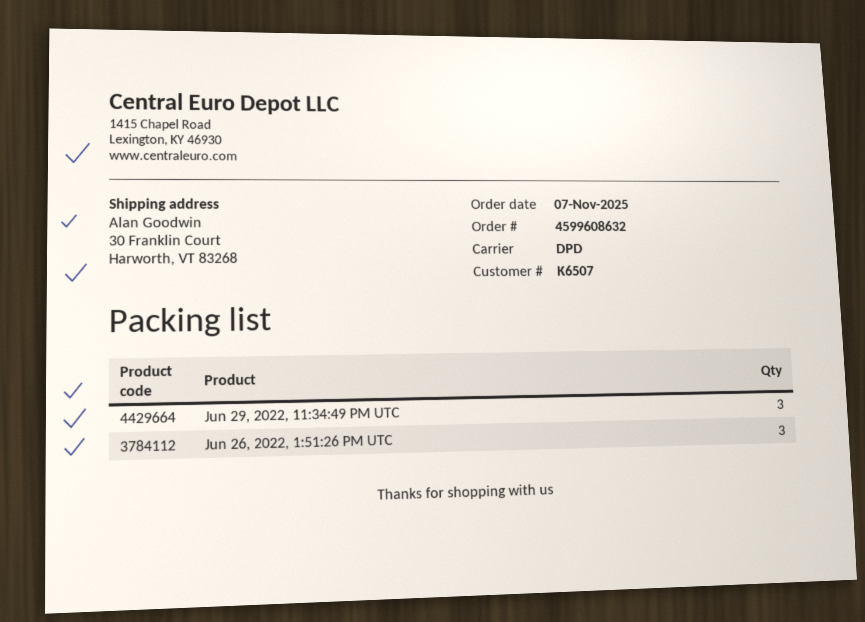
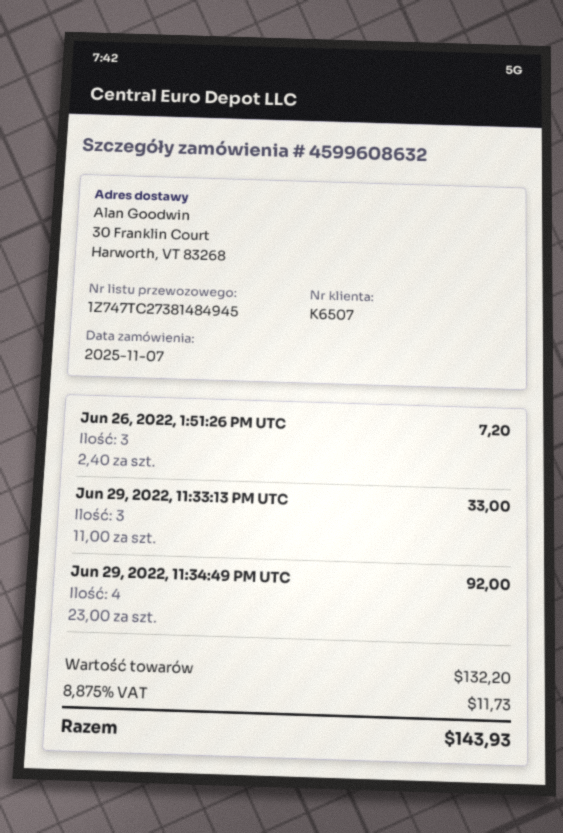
Jun 29, 2022, 11:34:49 PM UTC: 3 -> 4
Jun 29, 2022, 11:33:13 PM UTC: none -> 3

